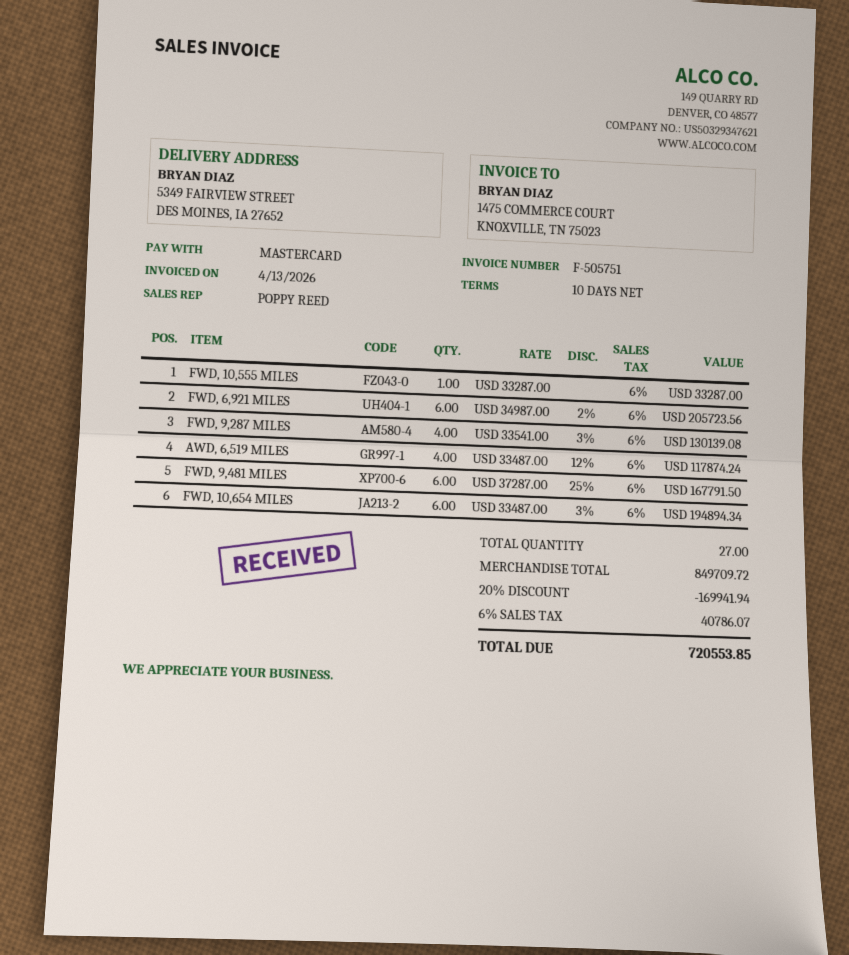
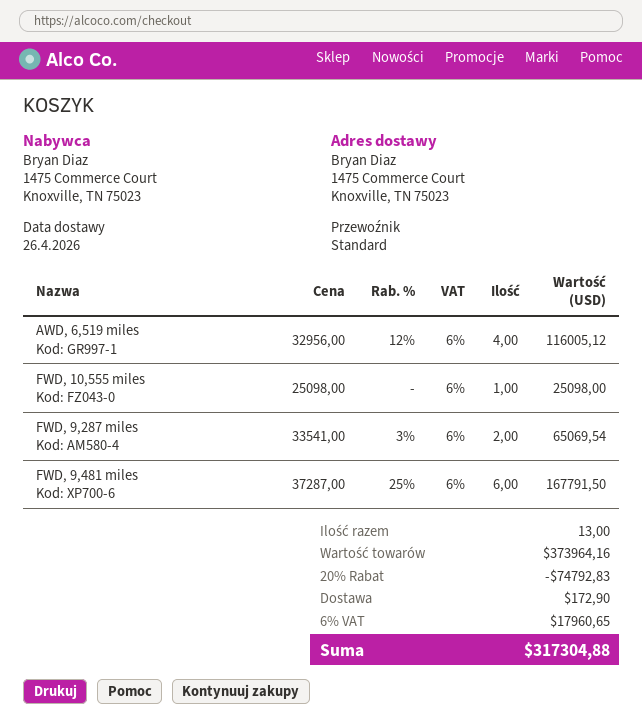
ship to: 5349 FAIRVIEW STREET, DES MOINES, IA 27652 -> 1475 Commerce Court, Knoxville, TN 75023
FWD, 10,555 MILES: 1 x 33287.00 = 33287.00 -> 1 x 25098.00 = 25098.00
FWD, 6,921 MILES: 6 x 34987.00 - 2% = 205723.56 -> none
FWD, 9,287 MILES: 4 x 33541.00 - 3% = 130139.08 -> 2 x 33541.00 - 3% = 65069.54
AWD, 6,519 MILES: 4 x 33487.00 - 12% = 117874.24 -> 4 x 32956.00 - 12% = 116005.12
FWD, 10,654 MILES: 6 x 33487.00 - 3% = 194894.34 -> none
total quantity: 27 -> 13
subtotal: 849709.72 -> 373964.16
discount: 20% = 169941.94 -> 20% = 74792.83
shipping: none -> 172.90
tax: 6% = 40786.07 -> 6% = 17960.65
total: 720553.85 -> 317304.88

